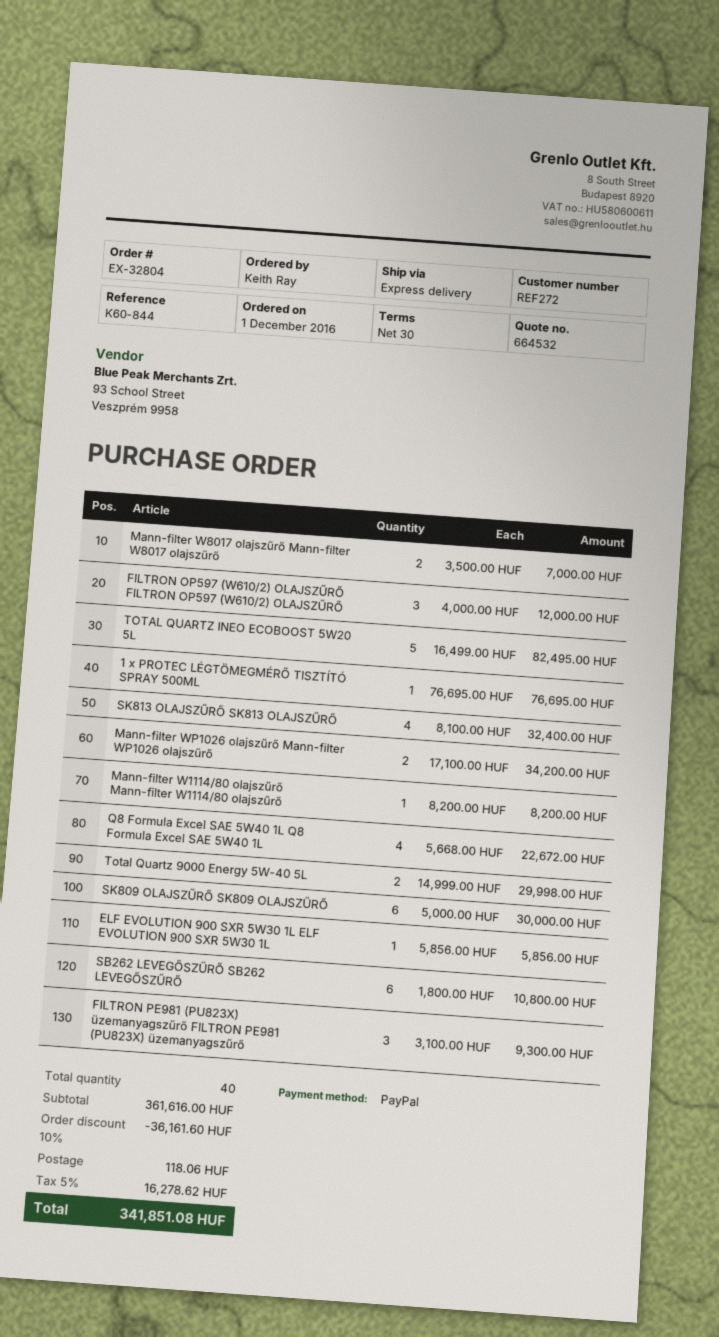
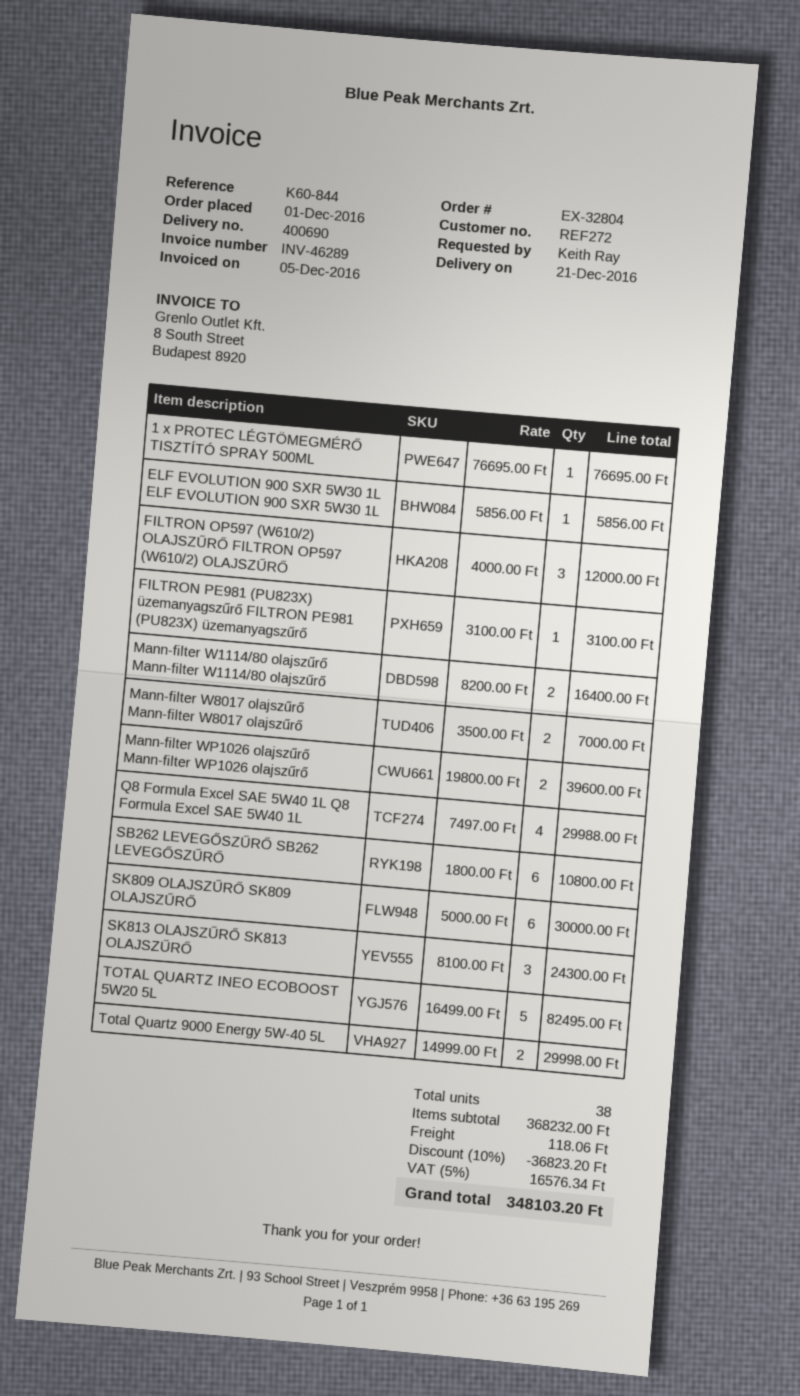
SK813 OLAJSZŰRŐ SK813 OLAJSZŰRŐ: 4 x 8100.00 = 32400.00 -> 3 x 8100.00 = 24300.00
Mann-filter WP1026 olajszűrő Mann-filter WP1026 olajszűrő: 2 x 17100.00 = 34200.00 -> 2 x 19800.00 = 39600.00
Mann-filter W1114/80 olajszűrő Mann-filter W1114/80 olajszűrő: 1 x 8200.00 = 8200.00 -> 2 x 8200.00 = 16400.00
Q8 Formula Excel SAE 5W40 1L Q8 Formula Excel SAE 5W40 1L: 4 x 5668.00 = 22672.00 -> 4 x 7497.00 = 29988.00
FILTRON PE981 (PU823X) üzemanyagszűrő FILTRON PE981 (PU823X) üzemanyagszűrő: 3 x 3100.00 = 9300.00 -> 1 x 3100.00 = 3100.00
total quantity: 40 -> 38
subtotal: 361616.00 -> 368232.00
discount: 10% = 36161.60 -> 10% = 36823.20
tax: 5% = 16278.62 -> 5% = 16576.34
total: 341851.08 -> 348103.20

